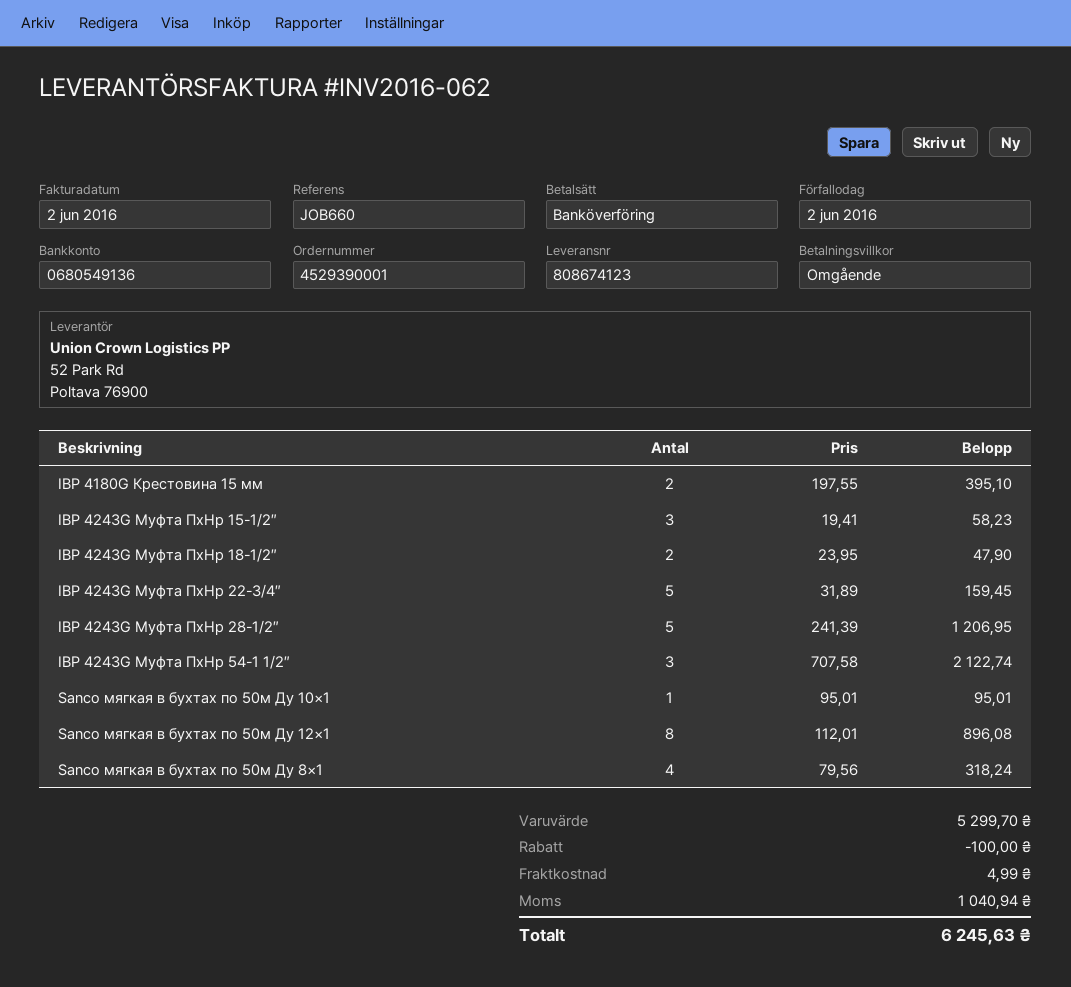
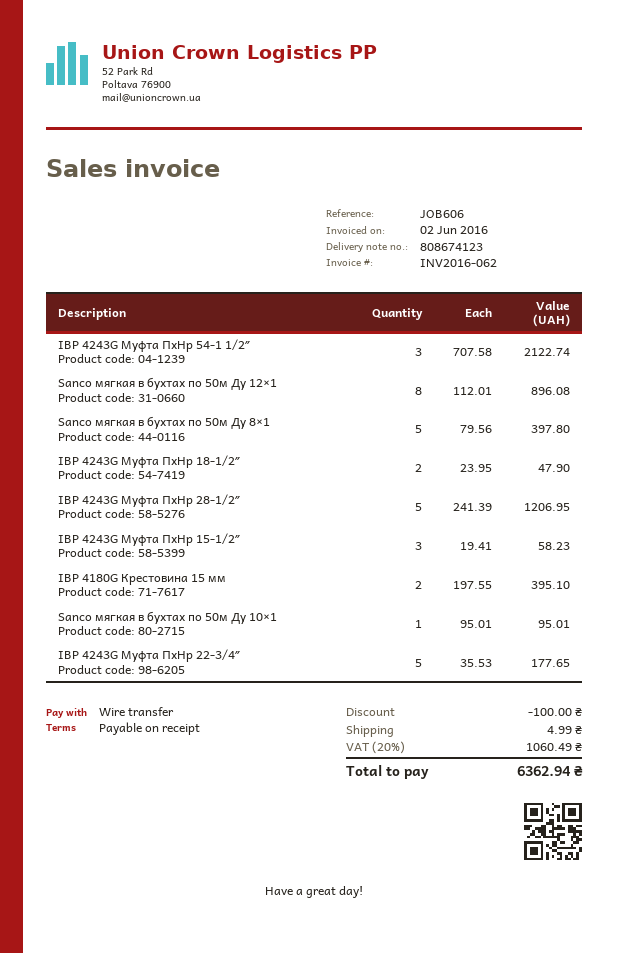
reference: JOB660 -> JOB606
IBP 4243G Муфта ПхНр 22-3/4″: 5 x 31.89 = 159.45 -> 5 x 35.53 = 177.65
Sanco мягкая в бухтах по 50м Ду 8×1: 4 x 79.56 = 318.24 -> 5 x 79.56 = 397.80
tax: 1040.94 -> 1060.49
total: 6245.63 -> 6362.94

